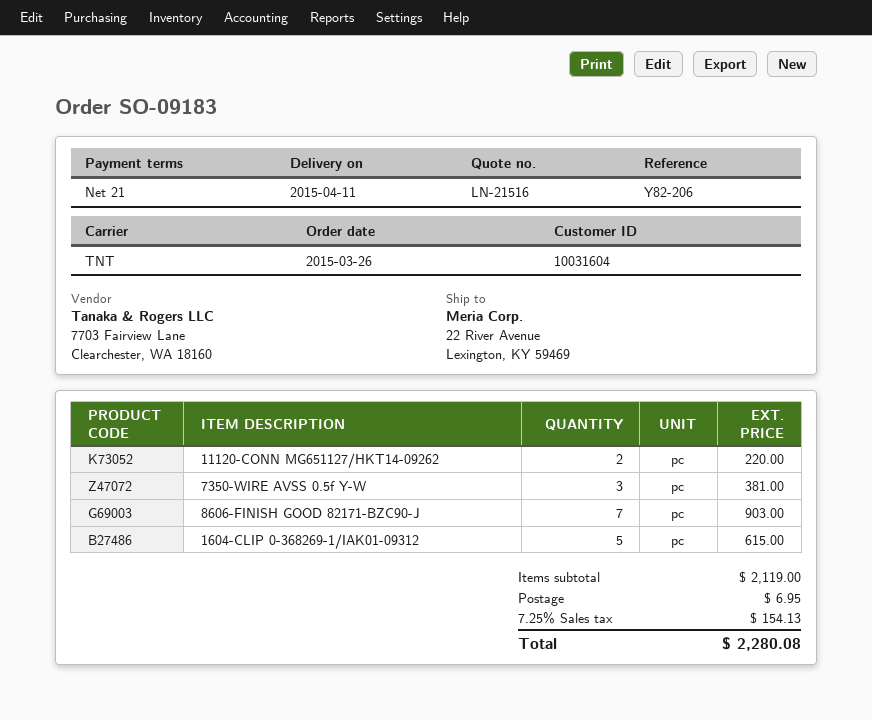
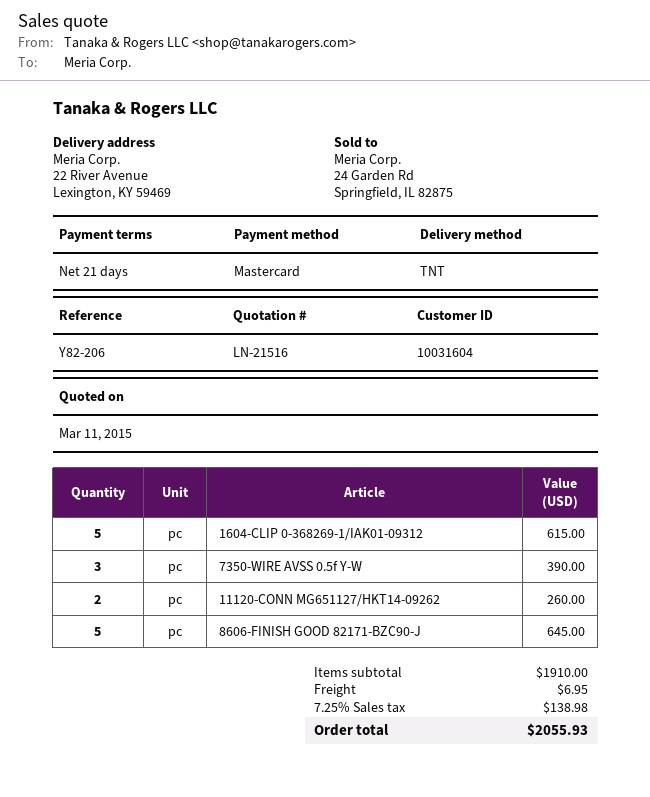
11120-CONN MG651127/HKT14-09262: 2 for 220.00 -> 2 for 260.00
7350-WIRE AVSS 0.5f Y-W: 3 for 381.00 -> 3 for 390.00
8606-FINISH GOOD 82171-BZC90-J: 7 for 903.00 -> 5 for 645.00
subtotal: 2119.00 -> 1910.00
tax: 7.25% = 154.13 -> 7.25% = 138.98
total: 2280.08 -> 2055.93

